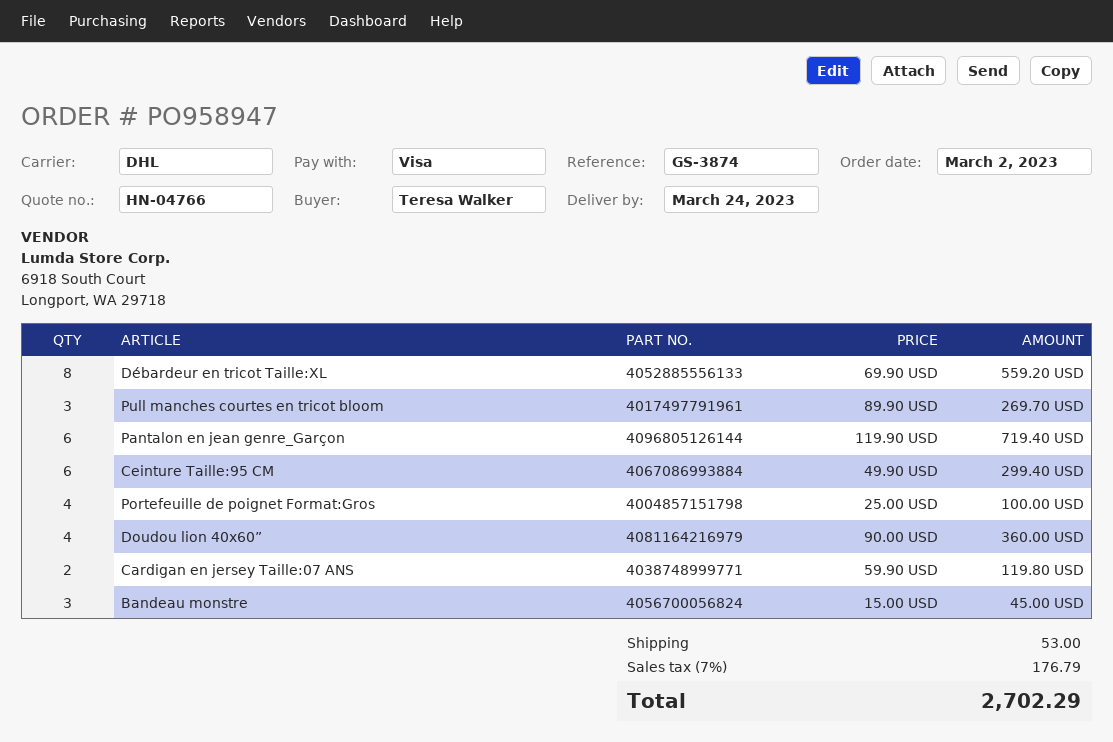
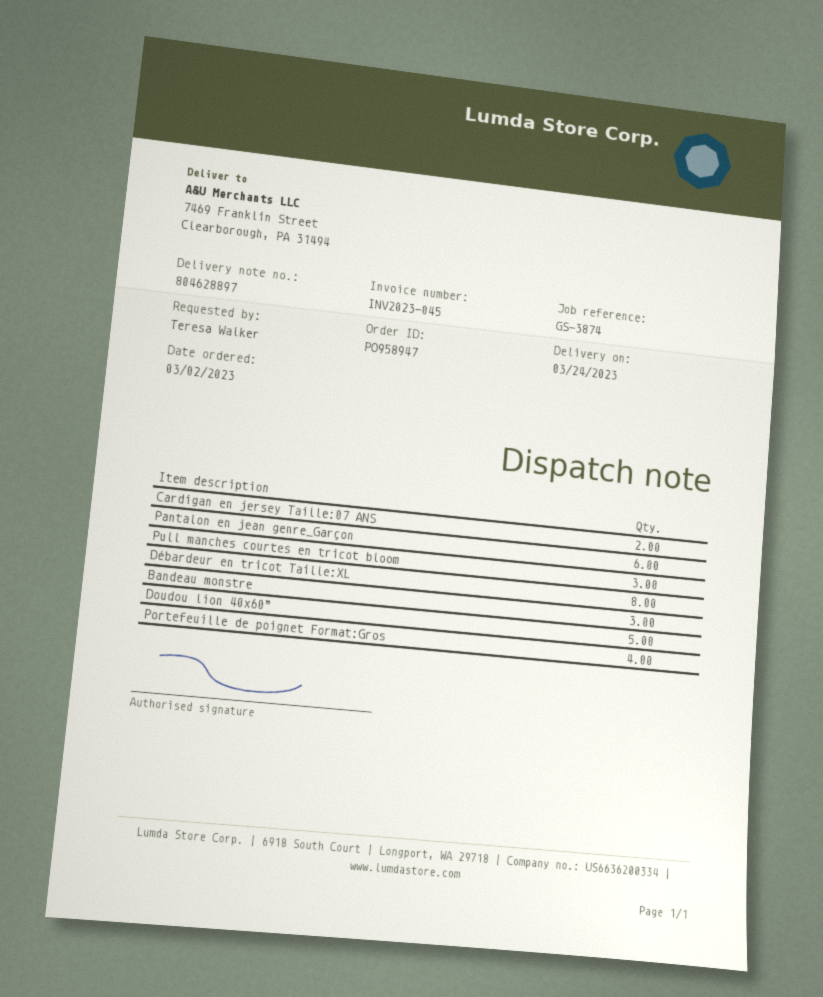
Ceinture Taille:95 CM: 6 -> none
Doudou lion 40x60”: 4 -> 5

